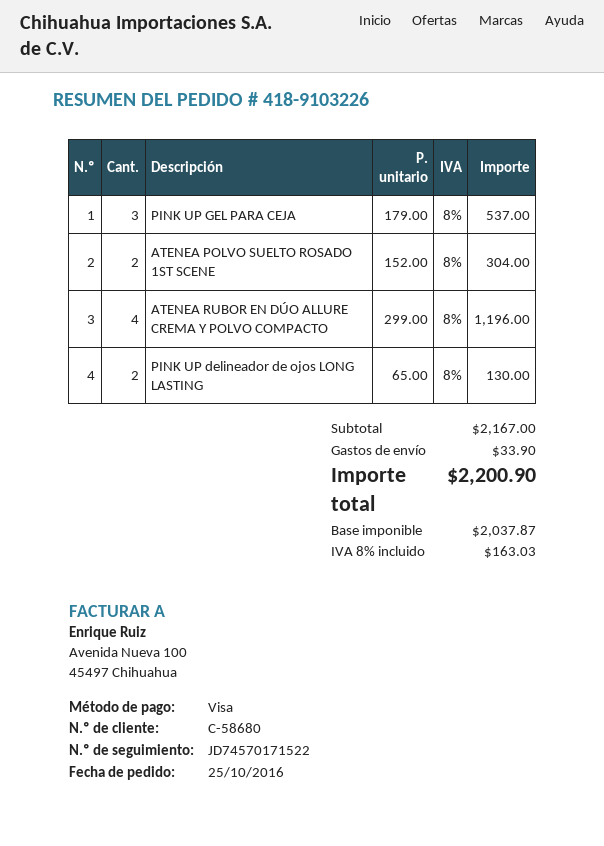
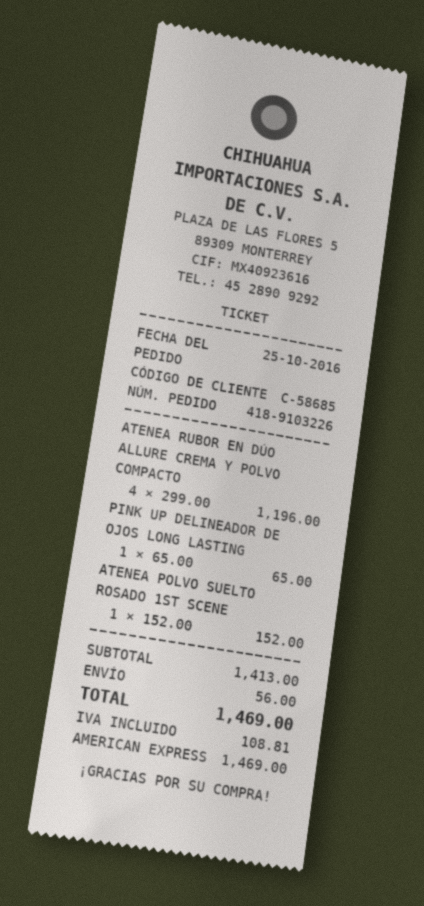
customer number: C-58680 -> C-58685
payment method: Visa -> American Express
PINK UP GEL PARA CEJA: 3 x 179.00 = 537.00 -> none
ATENEA POLVO SUELTO ROSADO 1ST SCENE: 2 x 152.00 = 304.00 -> 1 x 152.00 = 152.00
PINK UP delineador de ojos LONG LASTING: 2 x 65.00 = 130.00 -> 1 x 65.00 = 65.00
subtotal: 2167.00 -> 1413.00
shipping: 33.90 -> 56.00
tax: 163.03 -> 108.81
total: 2200.90 -> 1469.00

